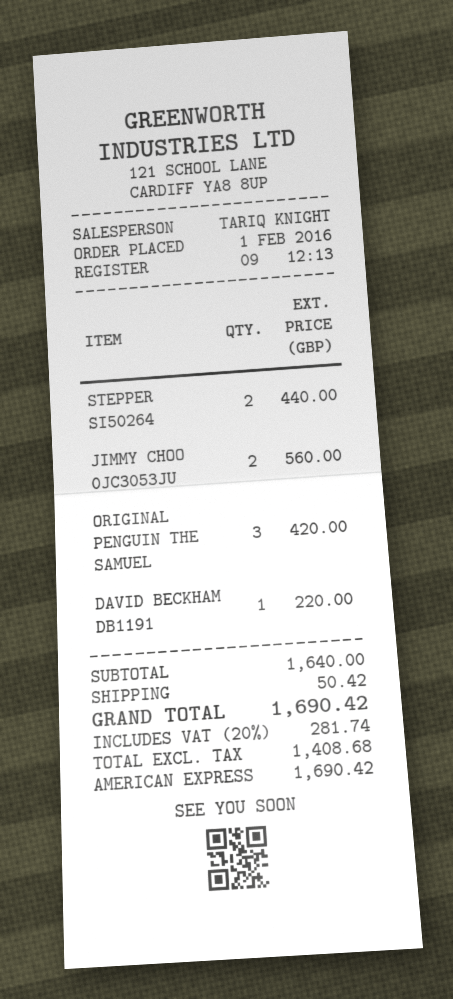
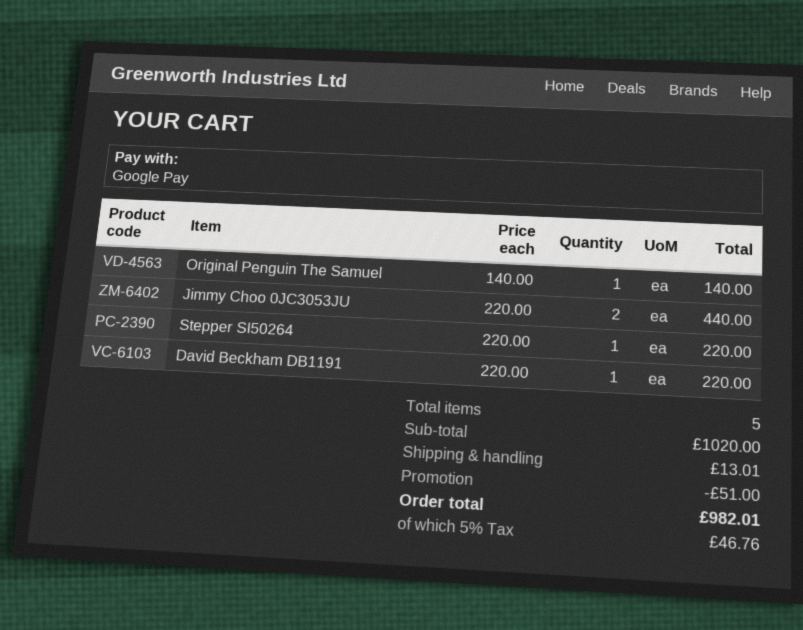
payment method: American Express -> Google Pay
STEPPER SI50264: 2 for 440.00 -> 1 for 220.00
JIMMY CHOO 0JC3053JU: 2 for 560.00 -> 2 for 440.00
ORIGINAL PENGUIN THE SAMUEL: 3 for 420.00 -> 1 for 140.00
subtotal: 1640.00 -> 1020.00
discount: none -> 51.00
shipping: 50.42 -> 13.01
tax: 20% = 281.74 -> 5% = 46.76
total: 1690.42 -> 982.01

